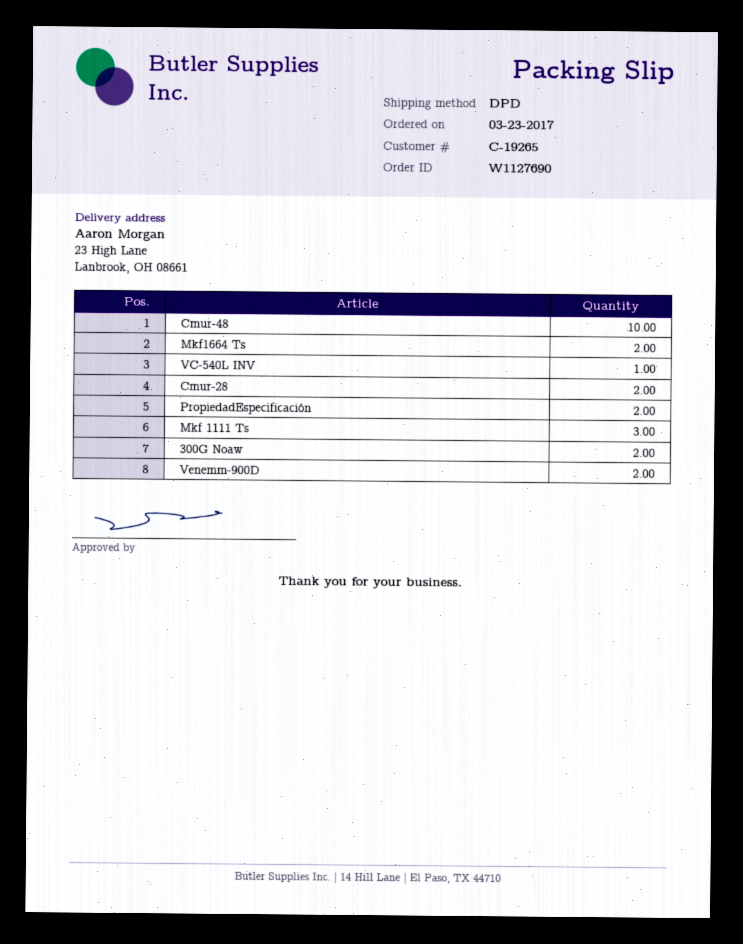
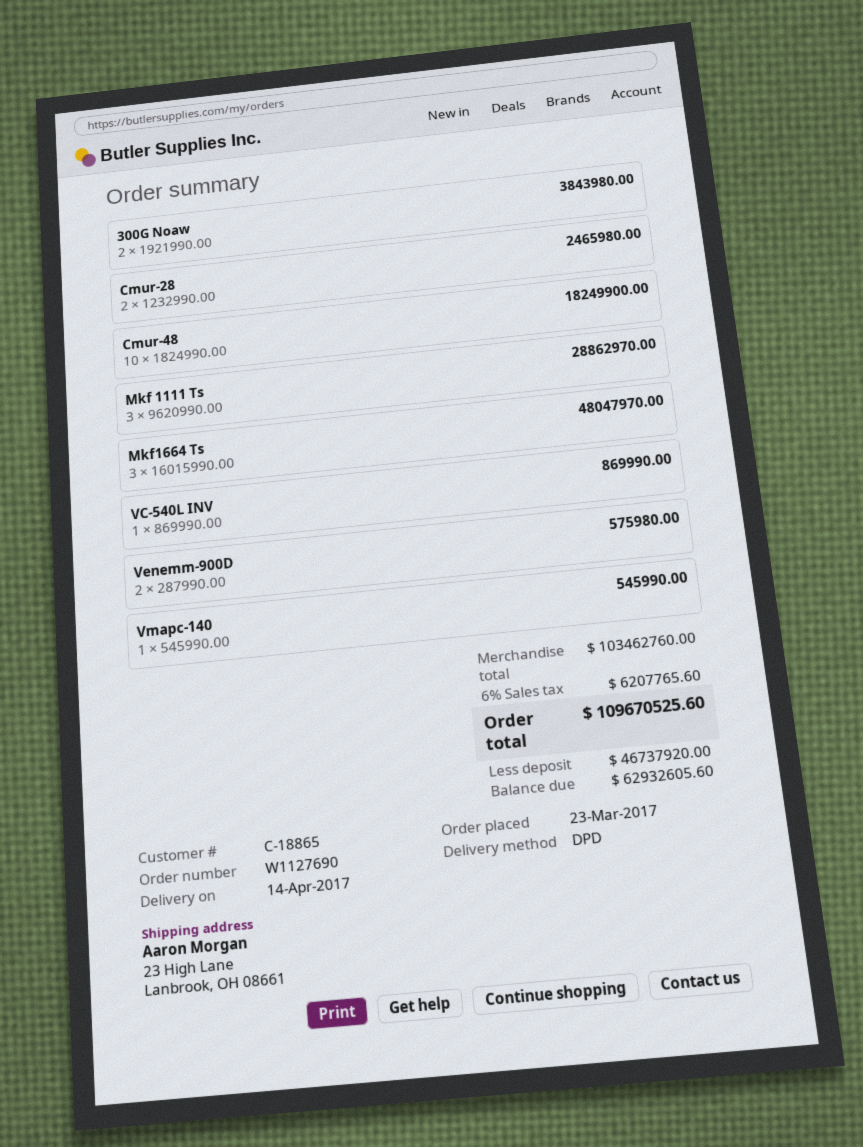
customer number: C-19265 -> C-18865
Mkf1664 Ts: 2 -> 3
PropiedadEspecificación: 2 -> none
Vmapc-140: none -> 1

